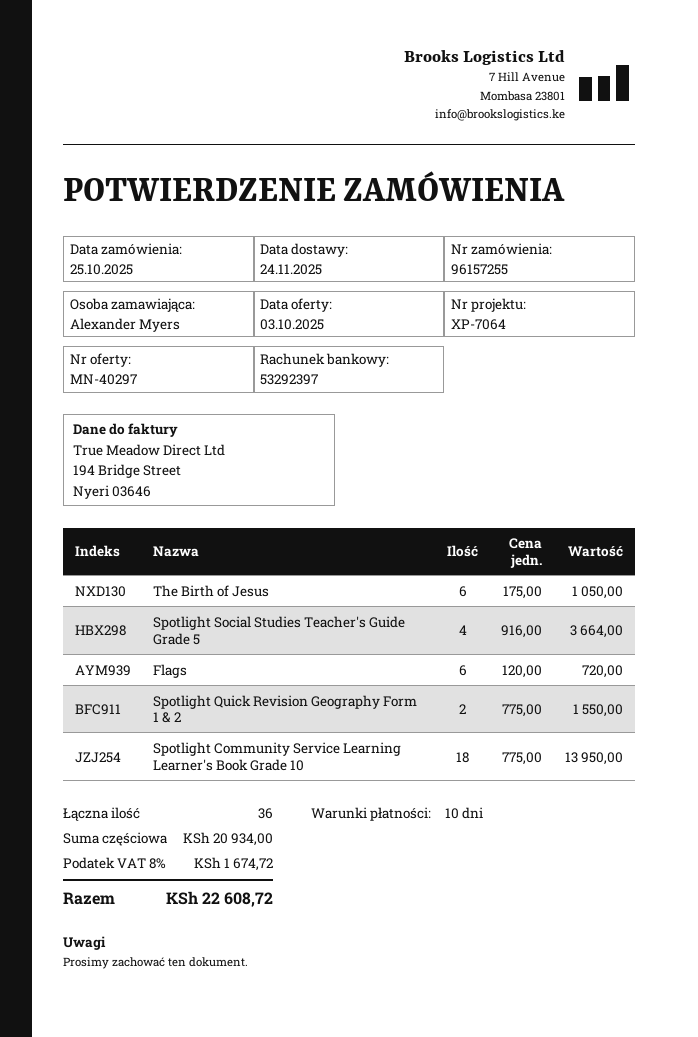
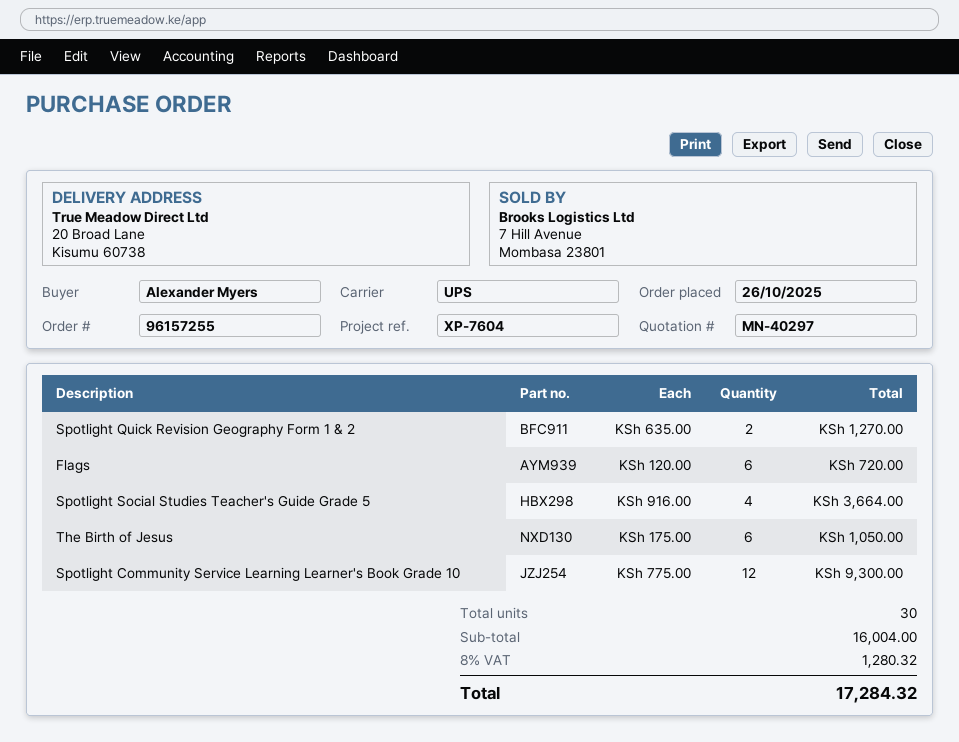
order date: 2025-10-25 -> 2025-10-26
reference: XP-7064 -> XP-7604
Spotlight Quick Revision Geography Form 1 & 2: 2 x 775.00 = 1550.00 -> 2 x 635.00 = 1270.00
Spotlight Community Service Learning Learner's Book Grade 10: 18 x 775.00 = 13950.00 -> 12 x 775.00 = 9300.00
total quantity: 36 -> 30
subtotal: 20934.00 -> 16004.00
tax: 8% = 1674.72 -> 8% = 1280.32
total: 22608.72 -> 17284.32

